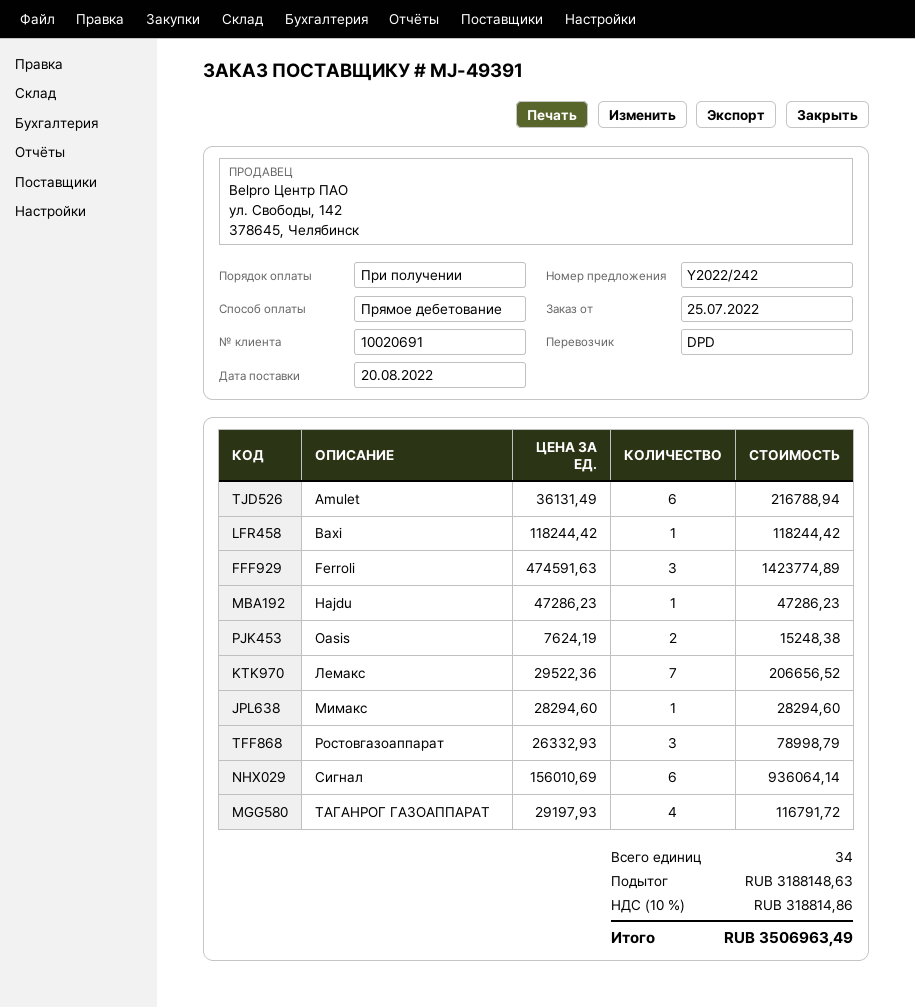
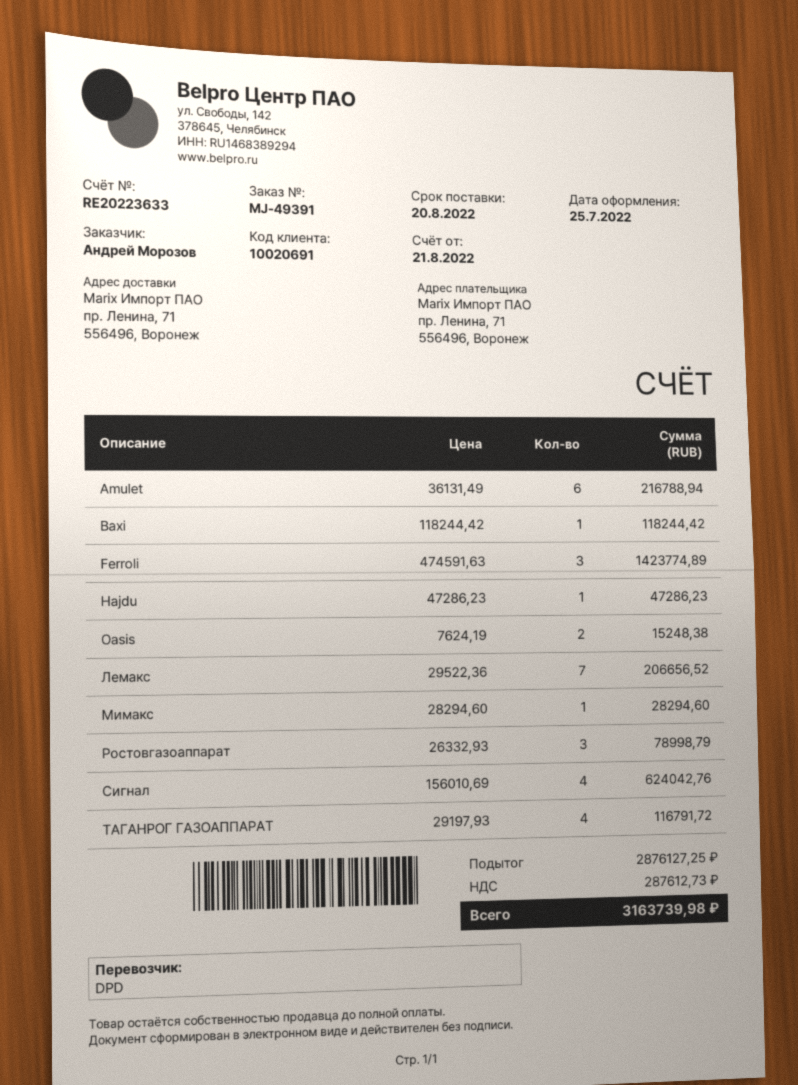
Сигнал: 6 x 156010.69 = 936064.14 -> 4 x 156010.69 = 624042.76
subtotal: 3188148.63 -> 2876127.25
tax: 318814.86 -> 287612.73
total: 3506963.49 -> 3163739.98

